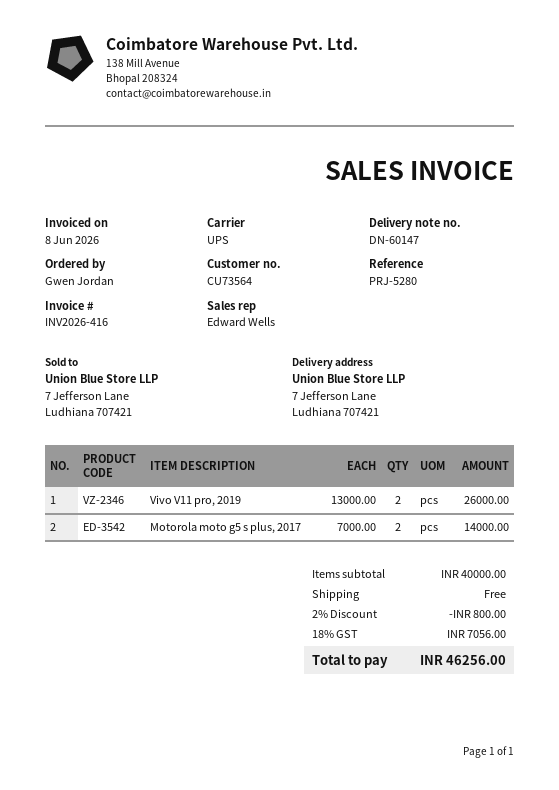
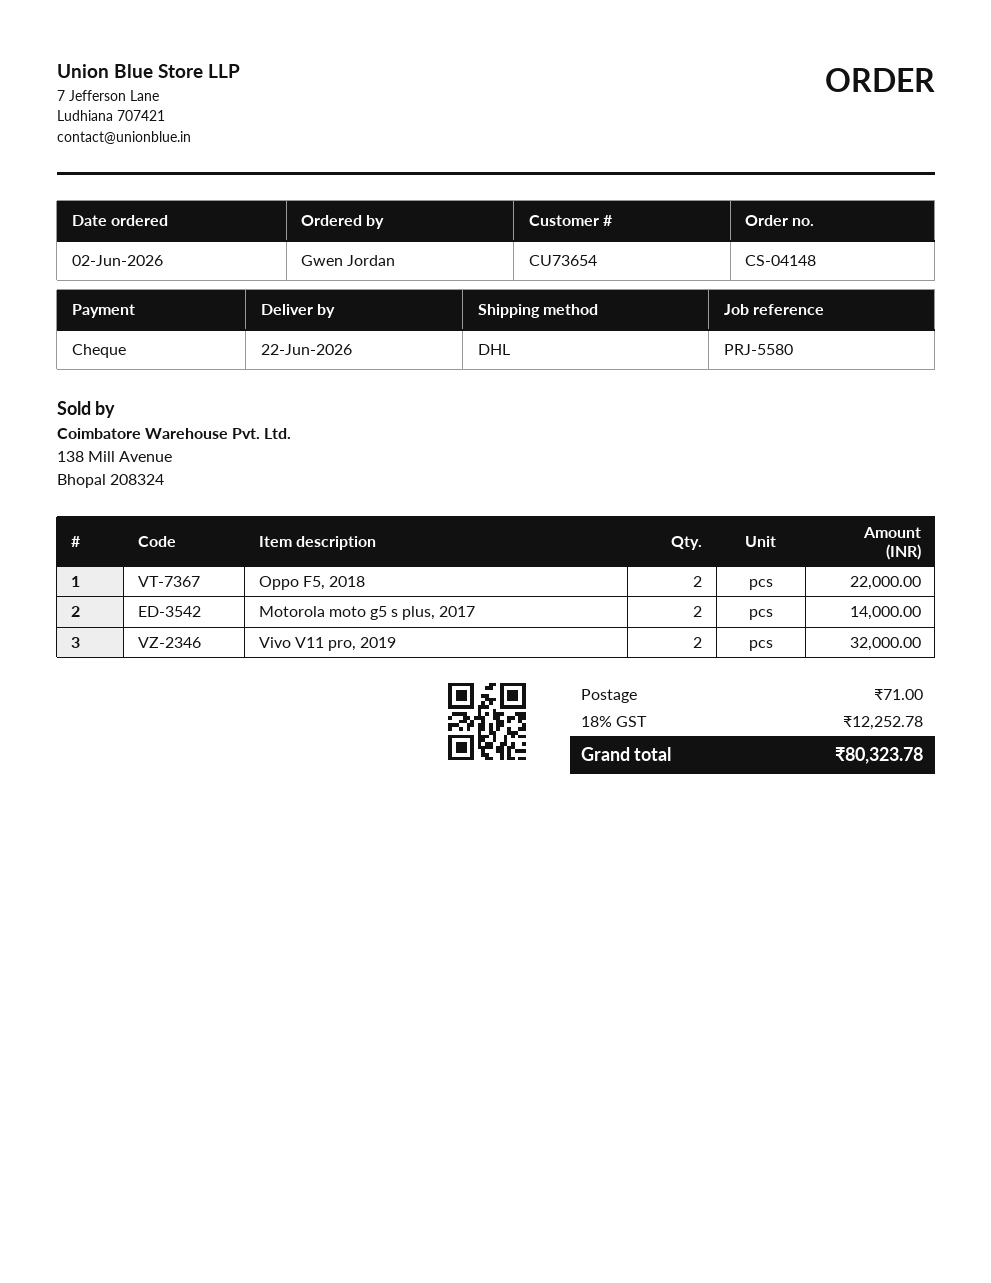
customer number: CU73564 -> CU73654
reference: PRJ-5280 -> PRJ-5580
shipping method: UPS -> DHL
Vivo V11 pro, 2019: 2 for 26000.00 -> 2 for 32000.00
Oppo F5, 2018: none -> 2 for 22000.00
discount: 2% = 800.00 -> none
shipping: 0.00 -> 71.00
tax: 18% = 7056.00 -> 18% = 12252.78
total: 46256.00 -> 80323.78

